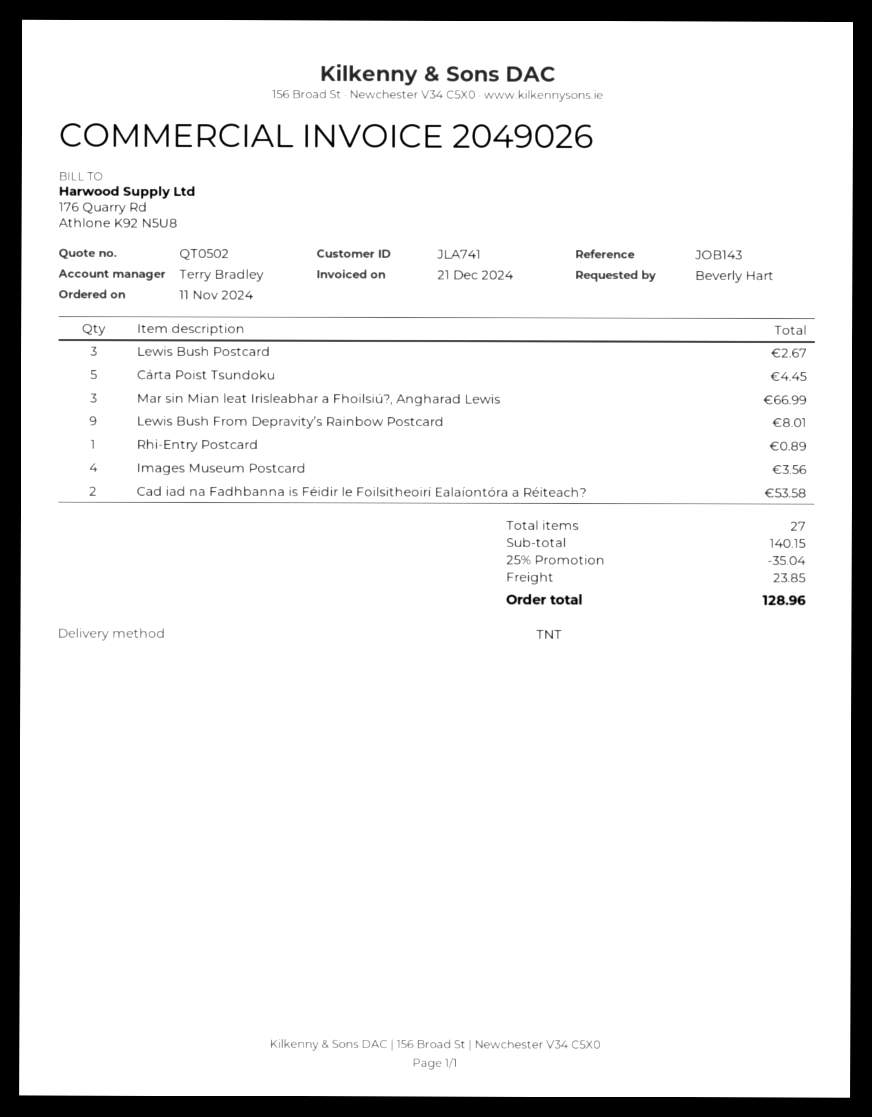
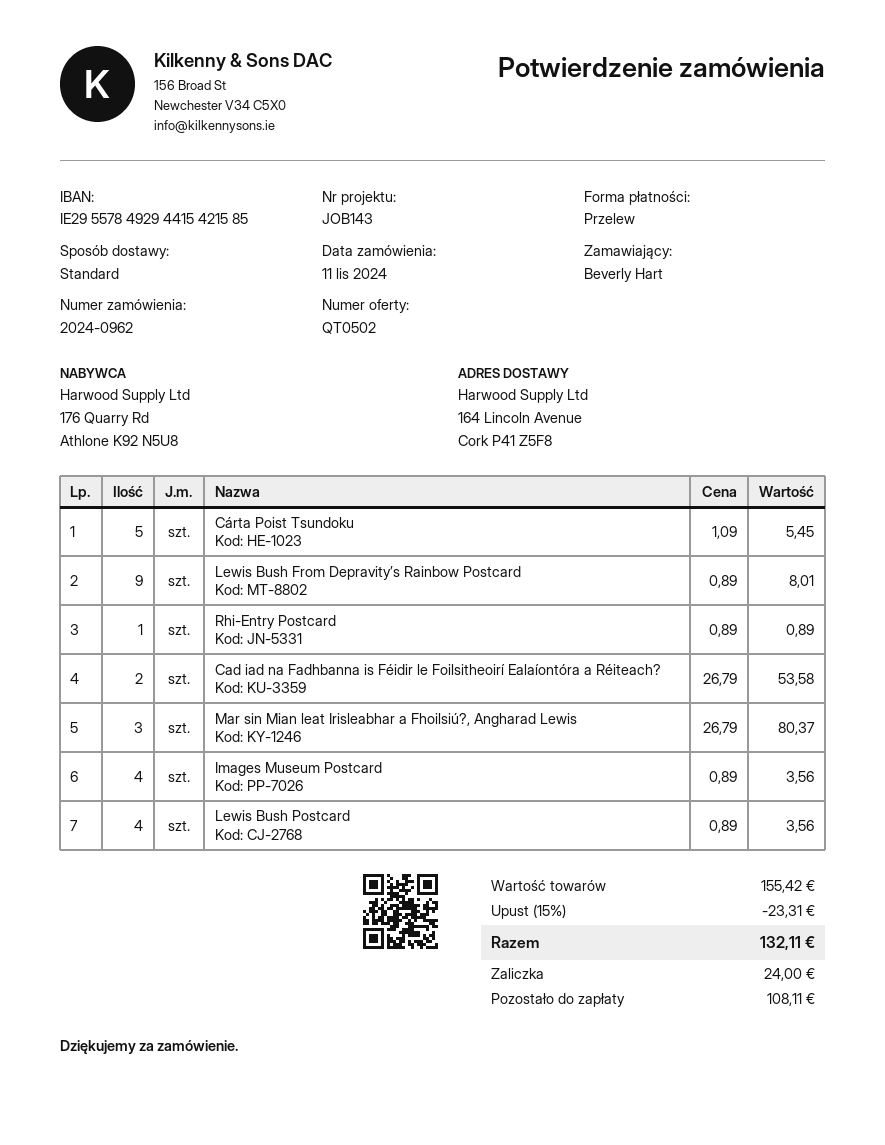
shipping method: TNT -> standard
Lewis Bush Postcard: 3 for 2.67 -> 4 for 3.56
Cárta Poist Tsundoku: 5 for 4.45 -> 5 for 5.45
Mar sin Mian leat Irisleabhar a Fhoilsiú?, Angharad Lewis: 3 for 66.99 -> 3 for 80.37
subtotal: 140.15 -> 155.42
discount: 25% = 35.04 -> 15% = 23.31
shipping: 23.85 -> none
total: 128.96 -> 132.11

